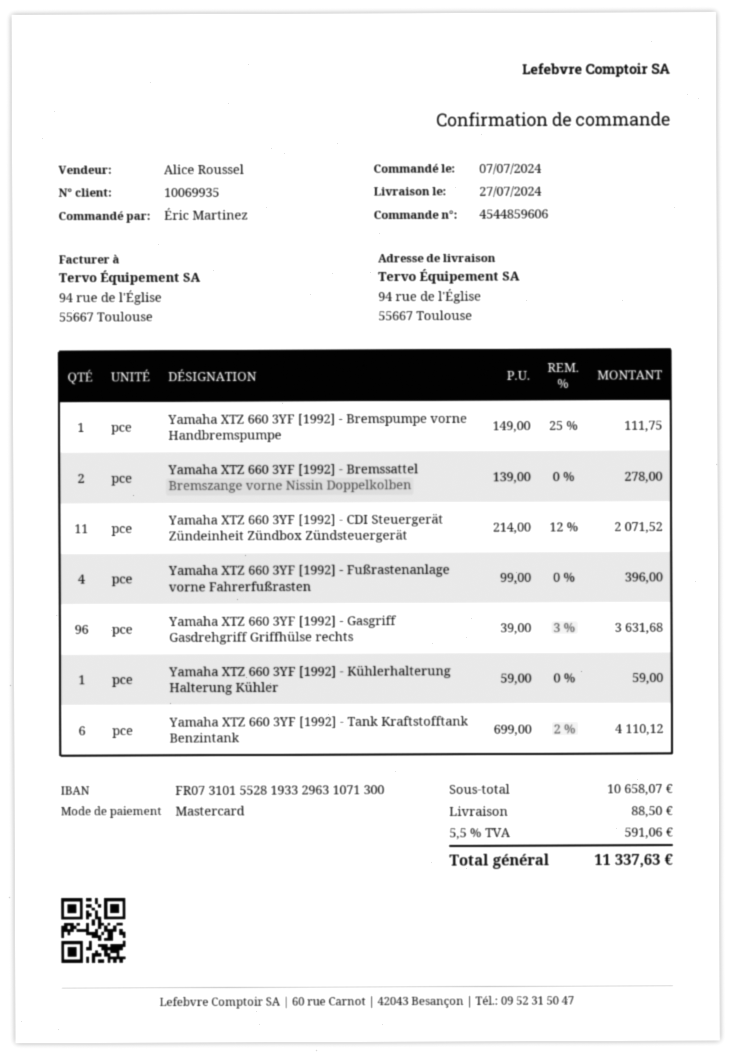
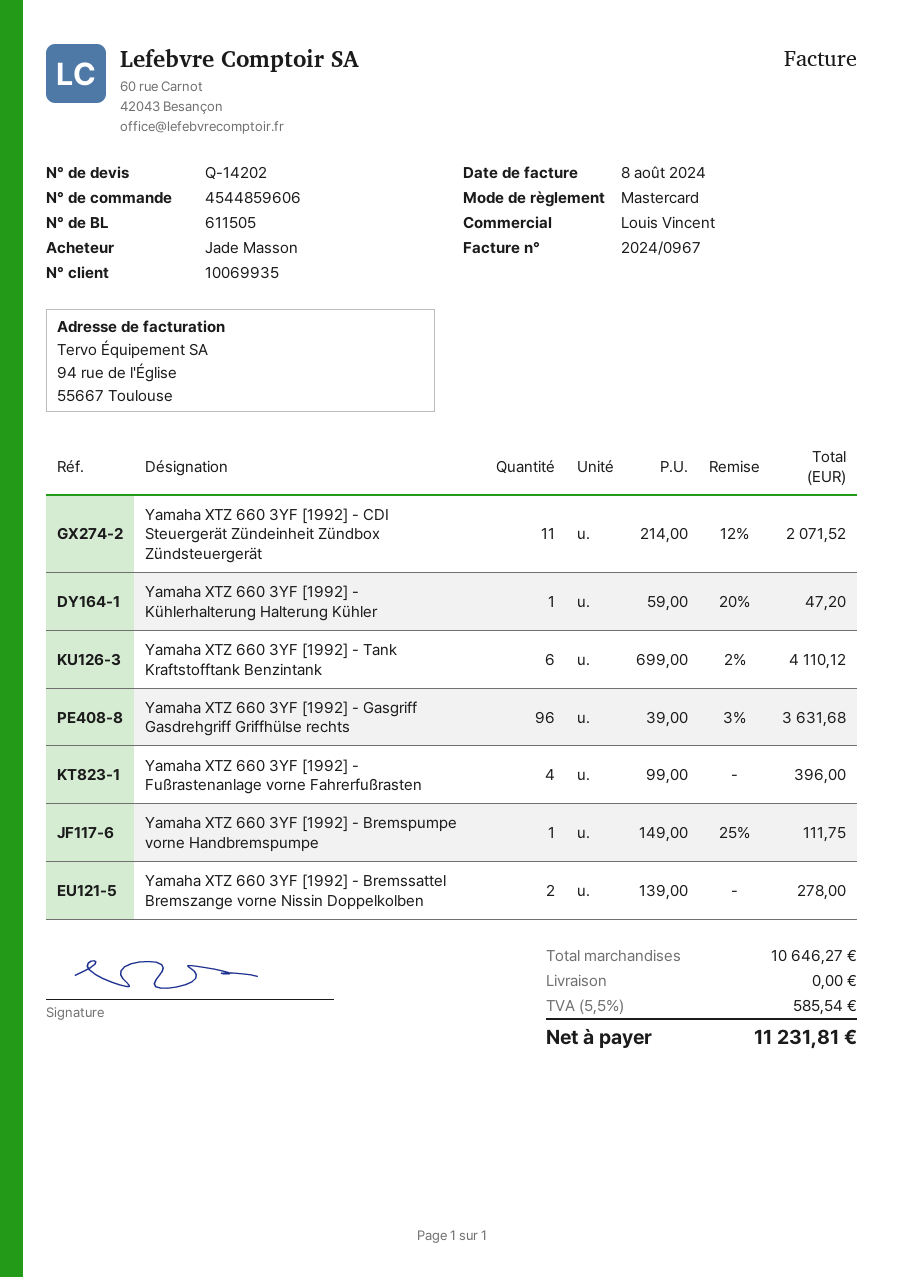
ordered by: Éric Martinez -> Jade Masson
sales rep: Alice Roussel -> Louis Vincent
Yamaha XTZ 660 3YF [1992] - Kühlerhalterung Halterung Kühler: 1 x 59.00 = 59.00 -> 1 x 59.00 - 20% = 47.20
subtotal: 10658.07 -> 10646.27
shipping: 88.50 -> 0.00
tax: 5.5% = 591.06 -> 5.5% = 585.54
total: 11337.63 -> 11231.81

